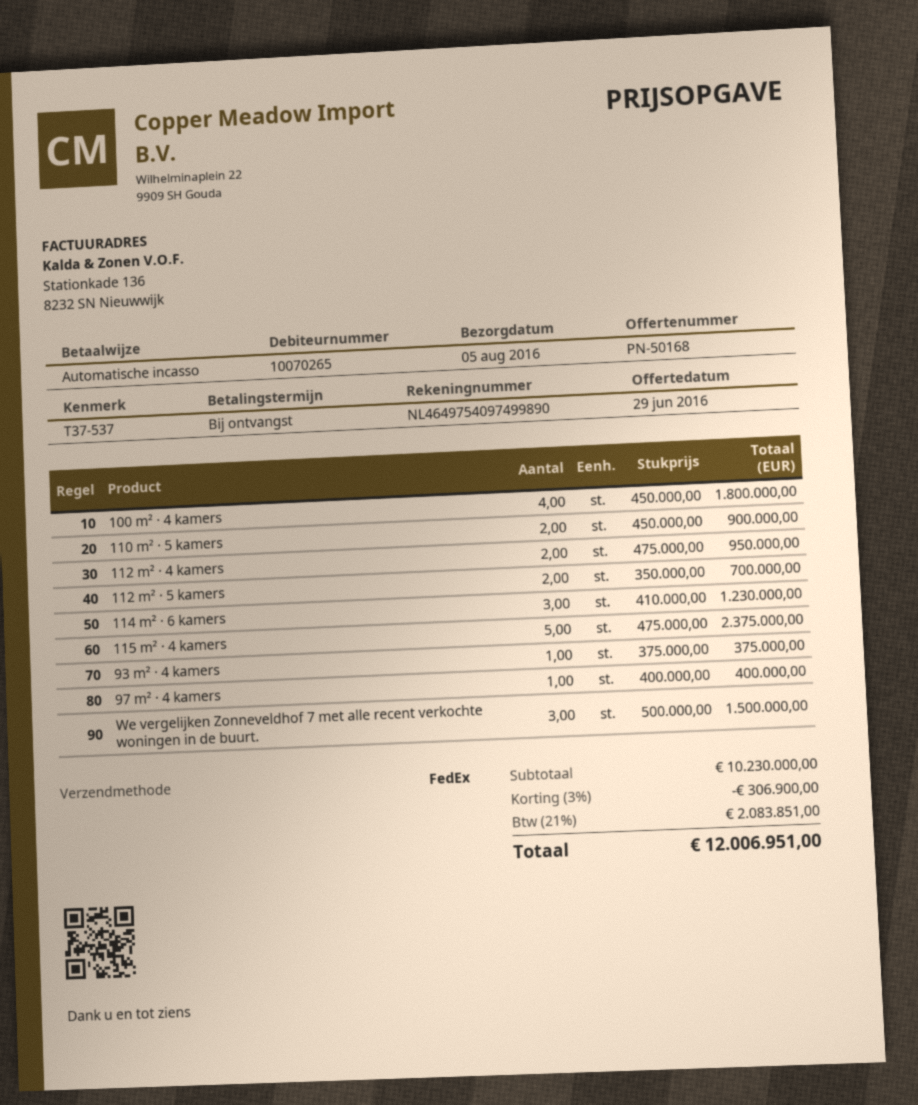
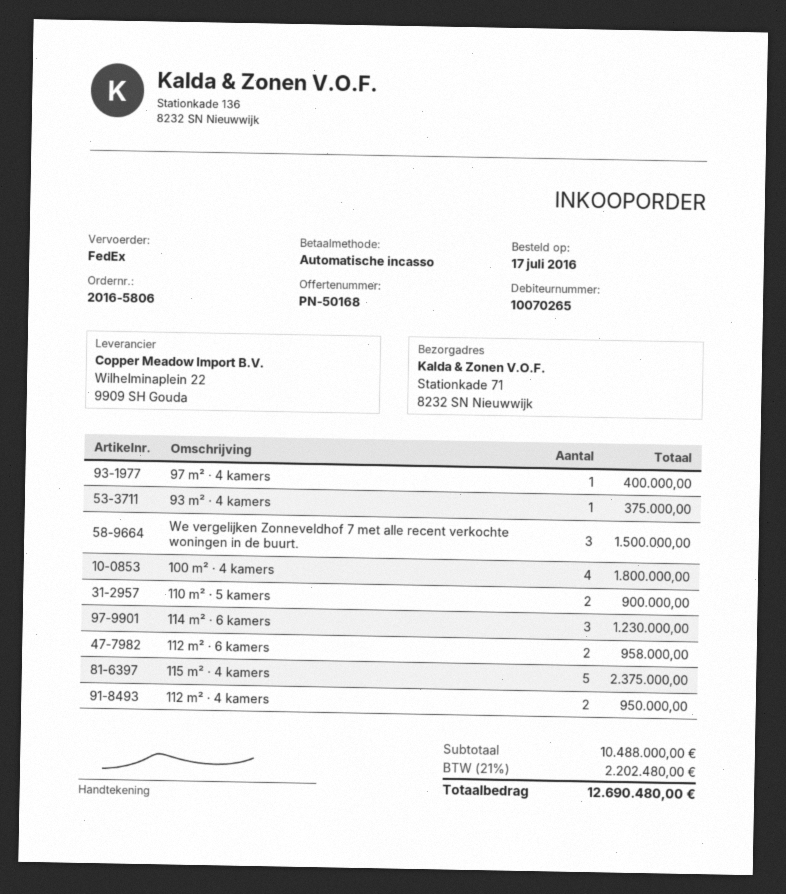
112 m² · 5 kamers: 2 for 700000.00 -> none
112 m² · 6 kamers: none -> 2 for 958000.00
subtotal: 10230000.00 -> 10488000.00
discount: 3% = 306900.00 -> none
tax: 21% = 2083851.00 -> 21% = 2202480.00
total: 12006951.00 -> 12690480.00

